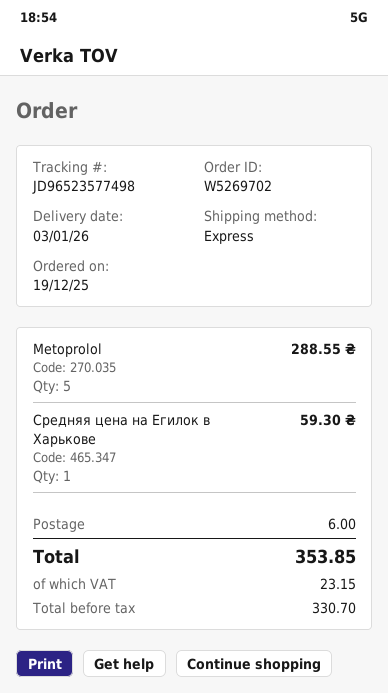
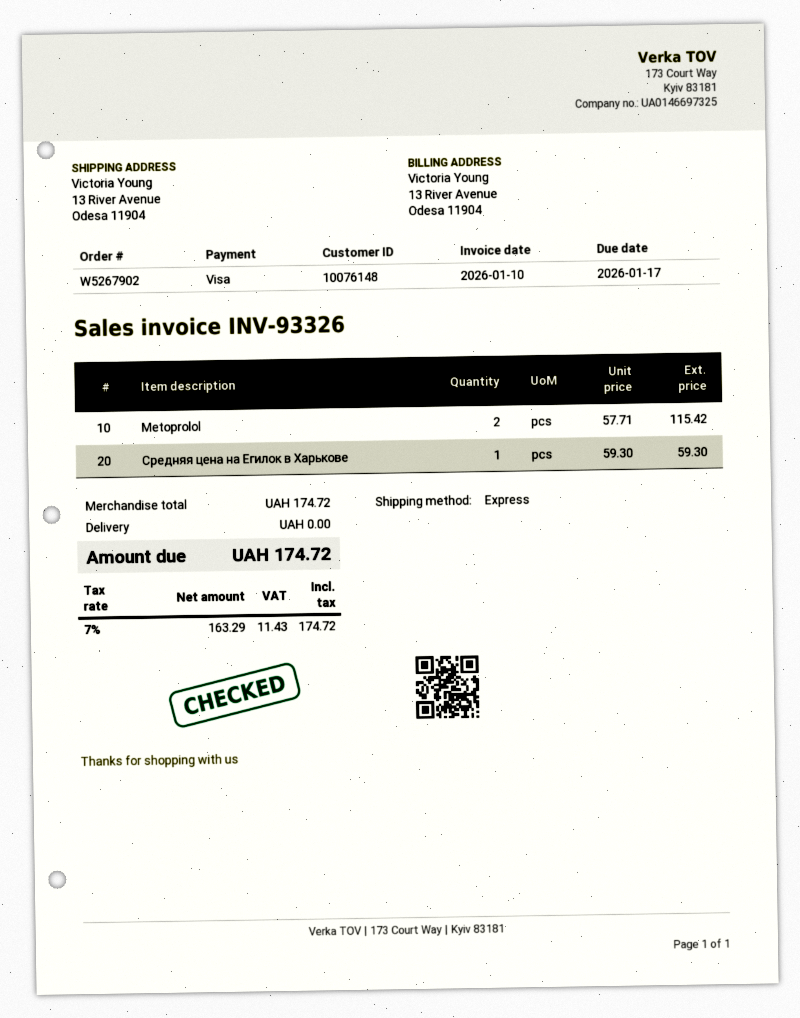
order number: W5269702 -> W5267902
Metoprolol: 5 for 288.55 -> 2 for 115.42
shipping: 6.00 -> 0.00
net: 330.70 -> 163.29
tax: 23.15 -> 11.43
total: 353.85 -> 174.72

